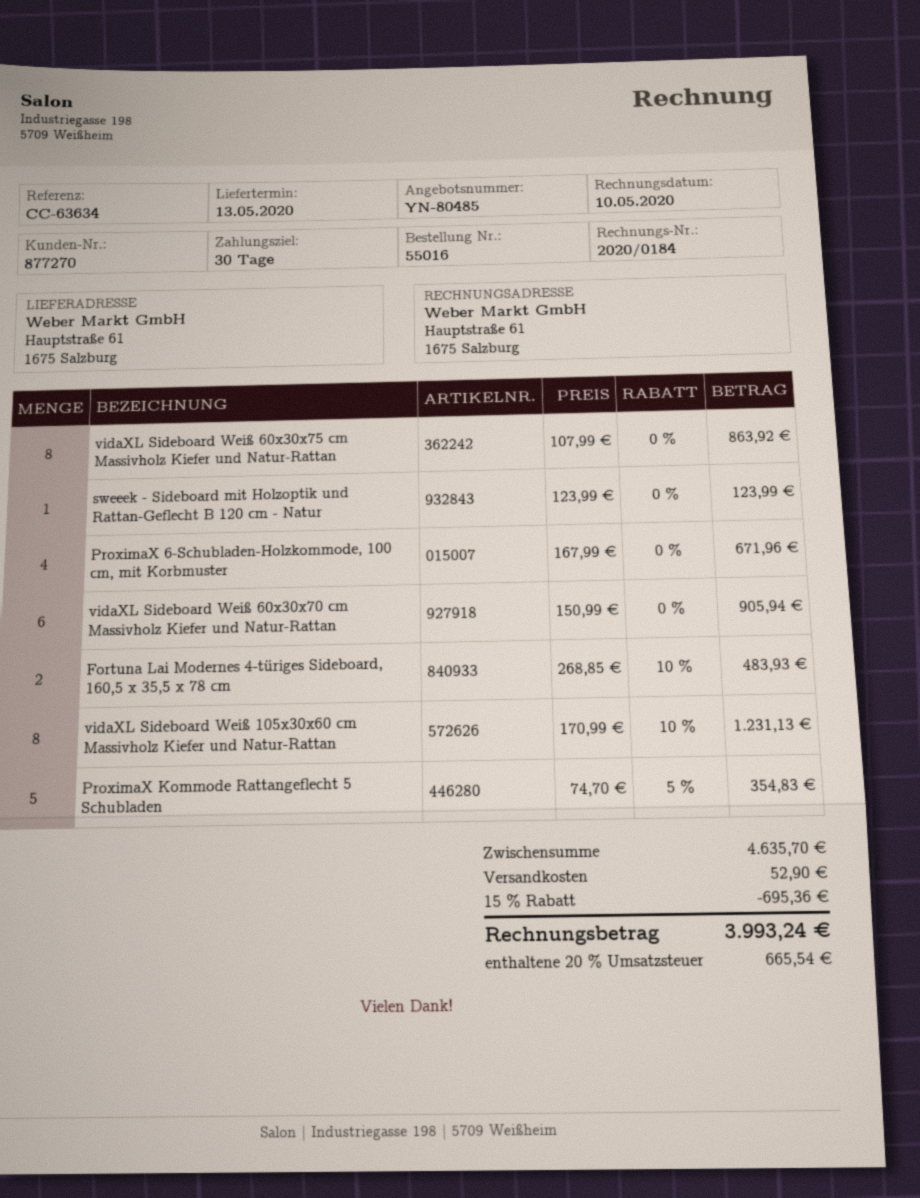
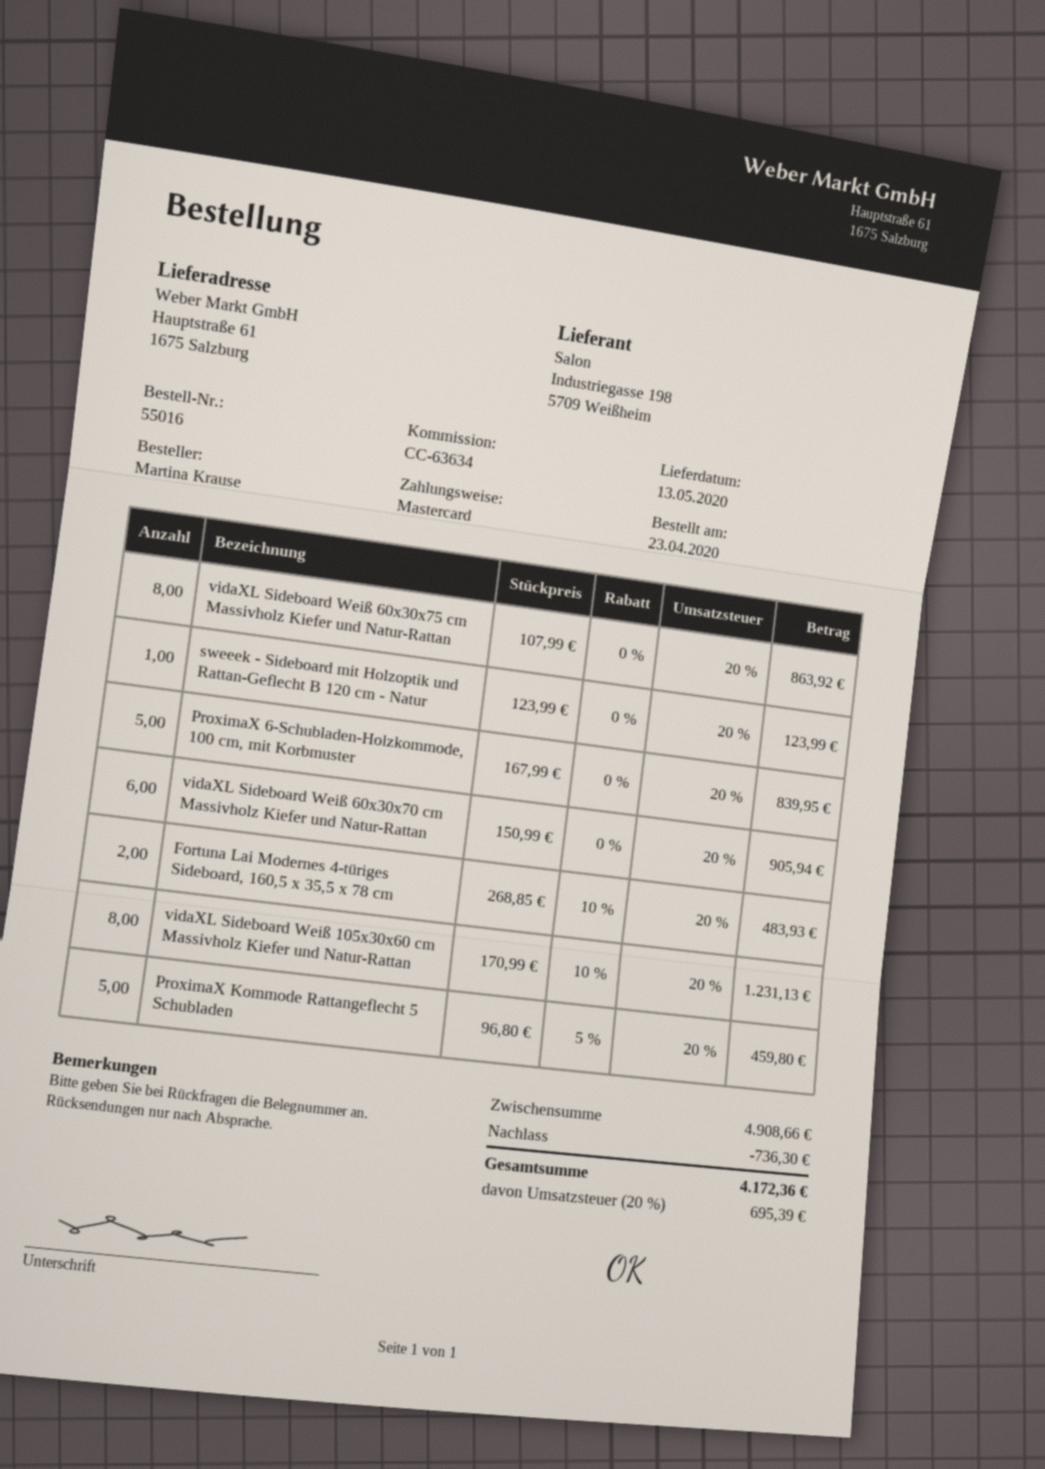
ProximaX 6-Schubladen-Holzkommode, 100 cm, mit Korbmuster: 4 x 167.99 = 671.96 -> 5 x 167.99 = 839.95
ProximaX Kommode Rattangeflecht 5 Schubladen: 5 x 74.70 - 5% = 354.83 -> 5 x 96.80 - 5% = 459.80
subtotal: 4635.70 -> 4908.66
discount: 695.36 -> 736.30
shipping: 52.90 -> none
tax: 20% = 665.54 -> 20% = 695.39
total: 3993.24 -> 4172.36

